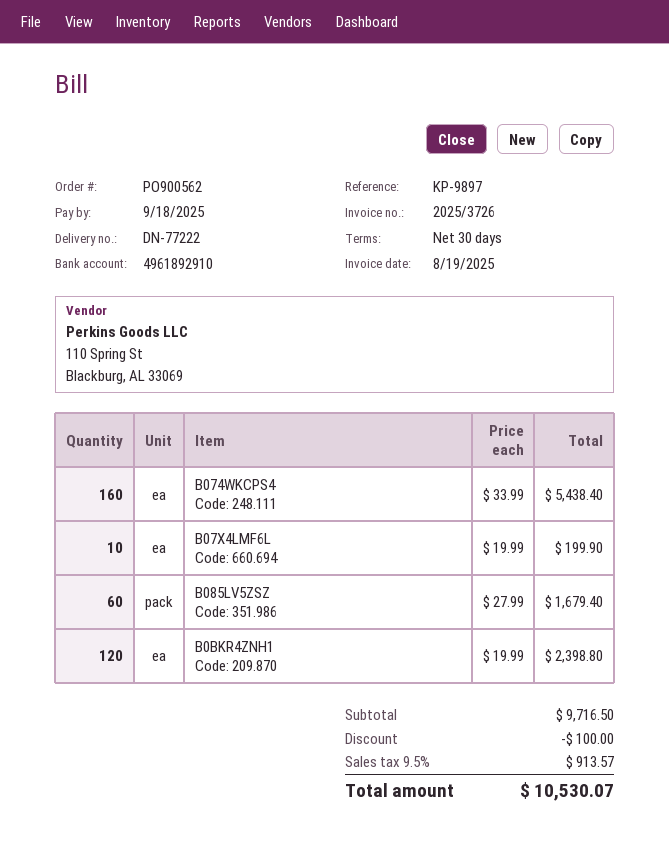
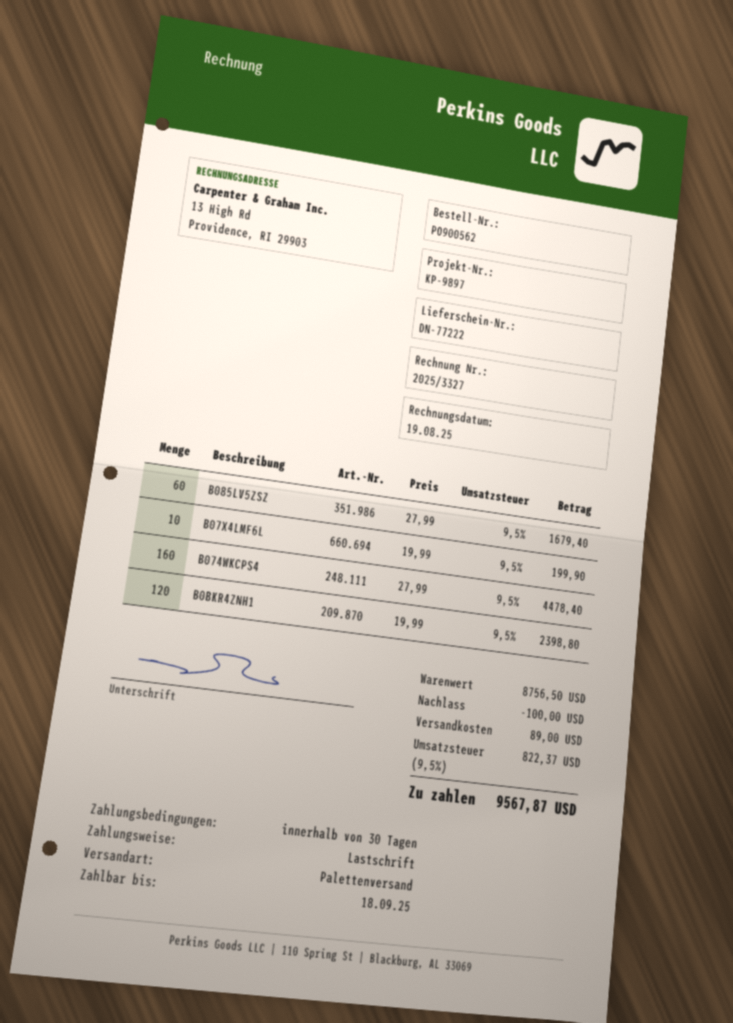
invoice number: 2025/3726 -> 2025/3327
B074WKCPS4: 160 x 33.99 = 5438.40 -> 160 x 27.99 = 4478.40
subtotal: 9716.50 -> 8756.50
shipping: none -> 89.00
tax: 9.5% = 913.57 -> 9.5% = 822.37
total: 10530.07 -> 9567.87

